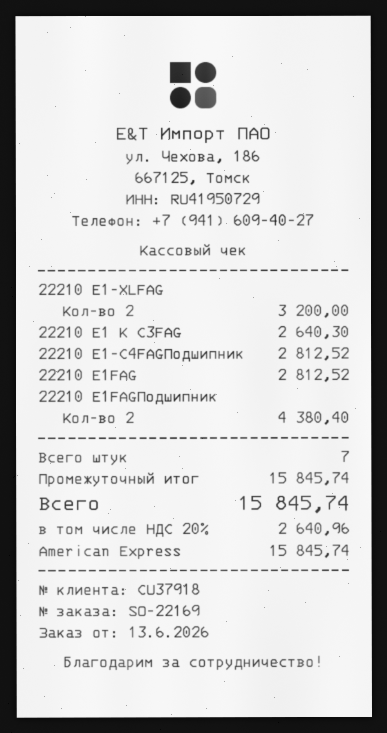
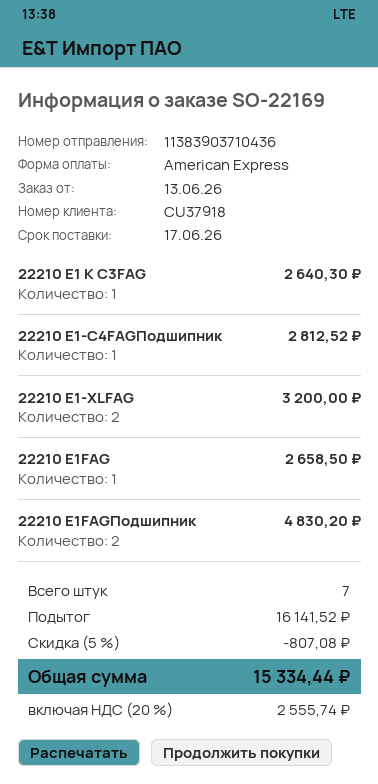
22210 E1FAG: 1 for 2812.52 -> 1 for 2658.50
22210 E1FAGПодшипник: 2 for 4380.40 -> 2 for 4830.20
subtotal: 15845.74 -> 16141.52
discount: none -> 5% = 807.08
tax: 20% = 2640.96 -> 20% = 2555.74
total: 15845.74 -> 15334.44

